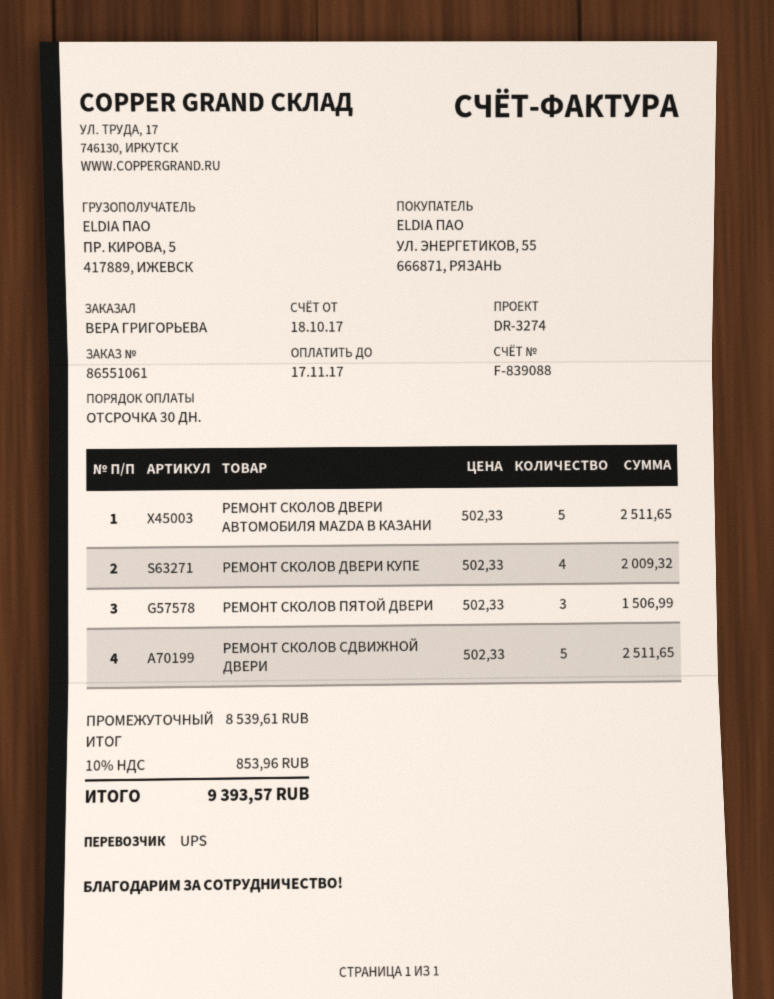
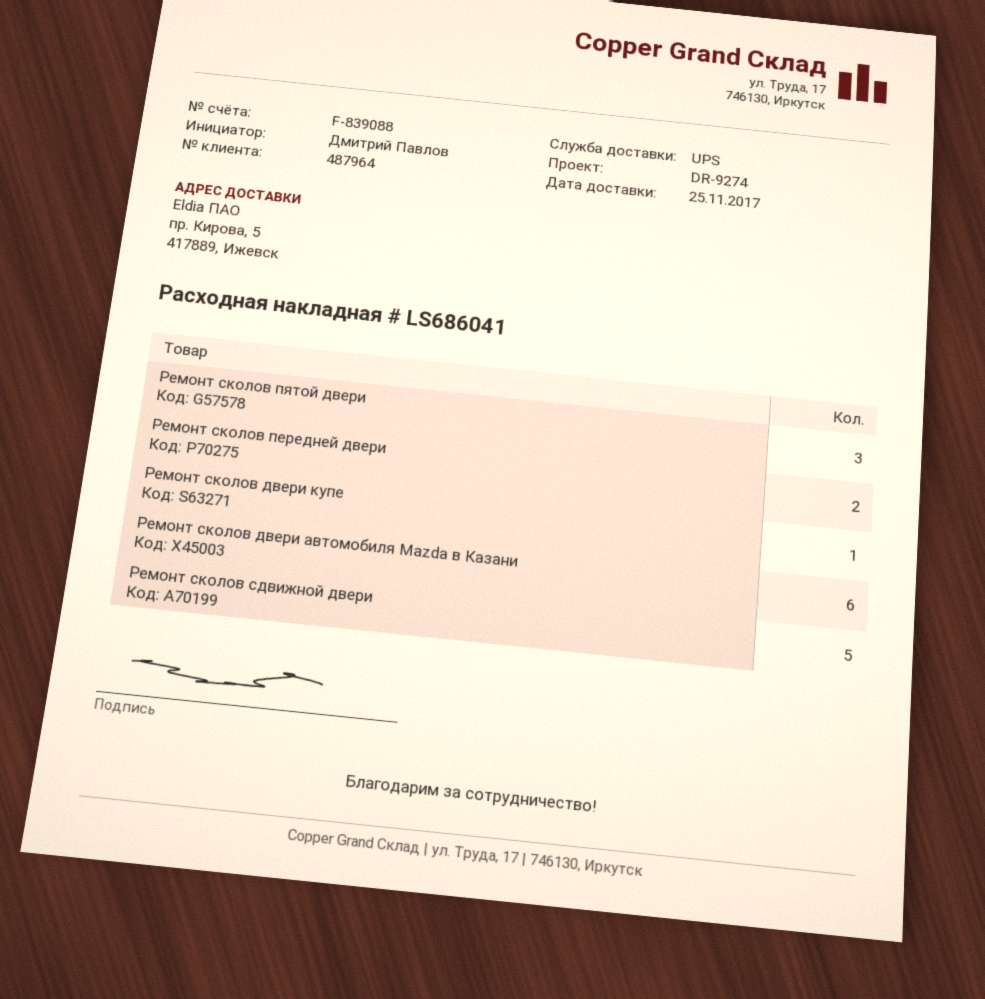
reference: DR-3274 -> DR-9274
ordered by: ВЕРА ГРИГОРЬЕВА -> Дмитрий Павлов
РЕМОНТ СКОЛОВ ДВЕРИ АВТОМОБИЛЯ MAZDA В КАЗАНИ: 5 -> 6
РЕМОНТ СКОЛОВ ДВЕРИ КУПЕ: 4 -> 1
Ремонт сколов передней двери: none -> 2

